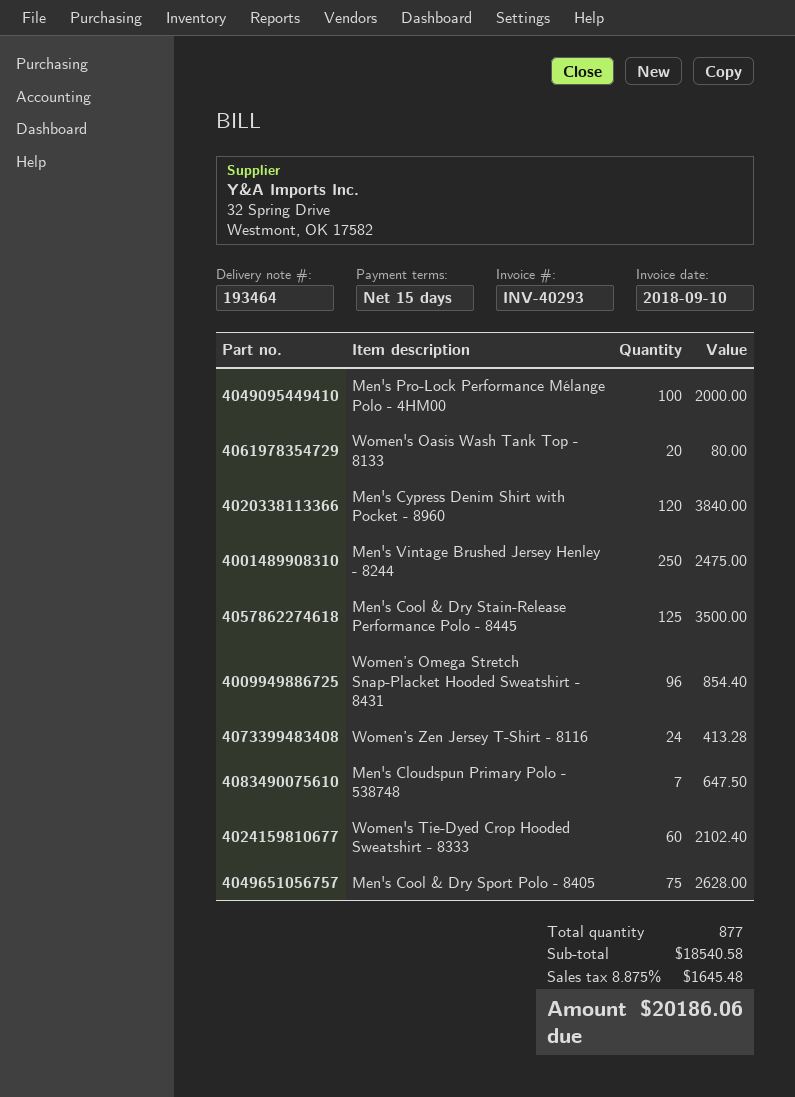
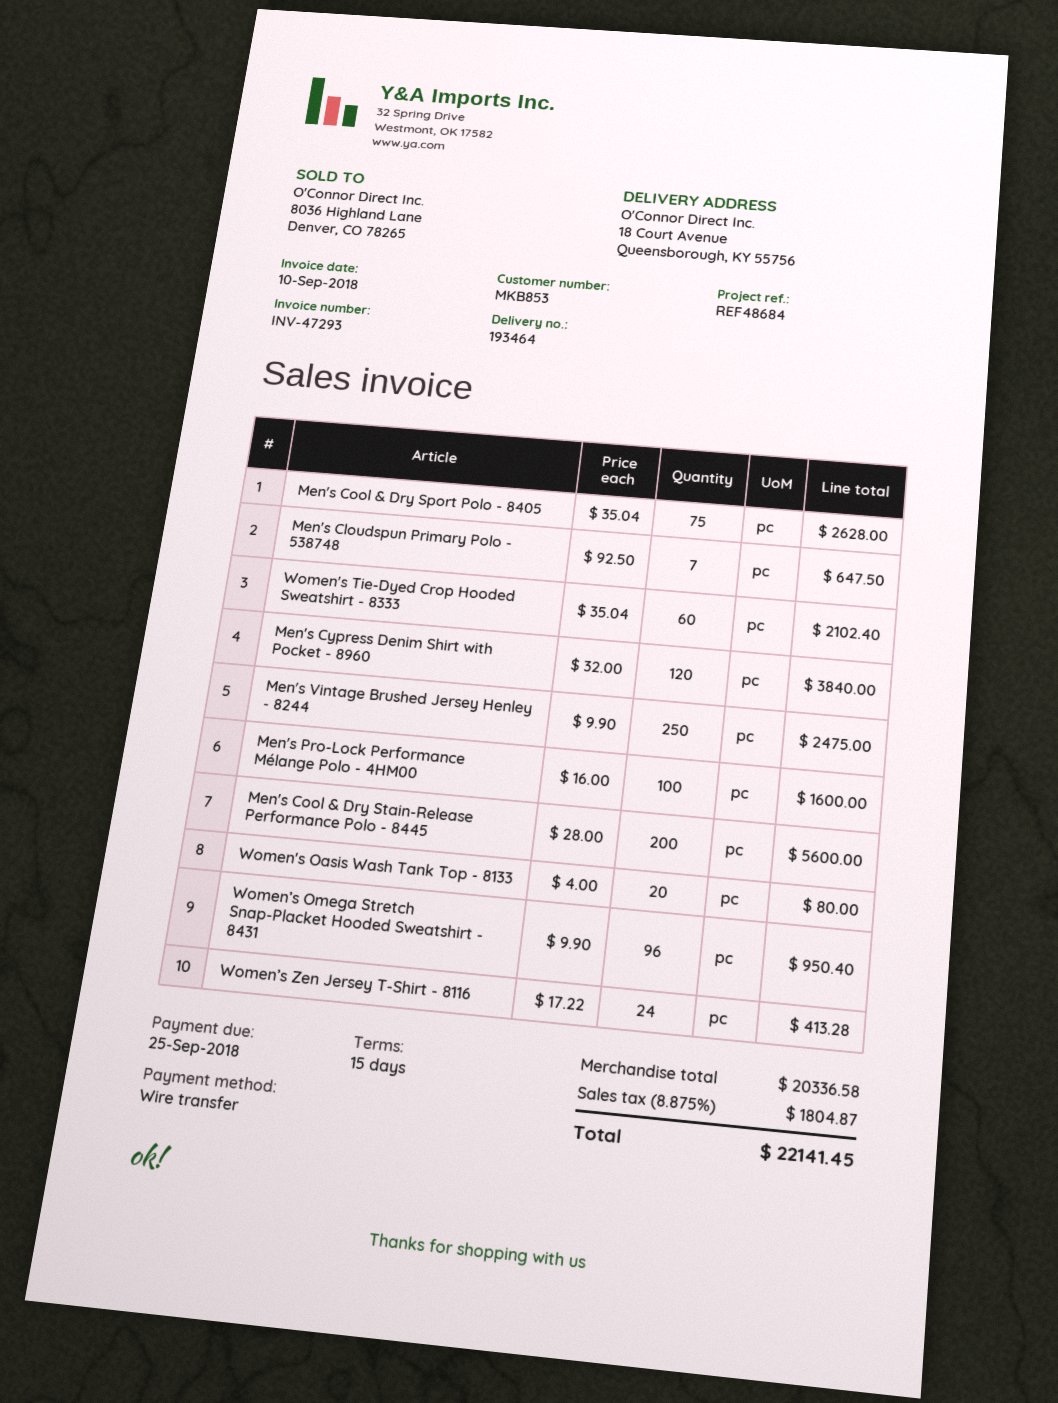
invoice number: INV-40293 -> INV-47293
Men's Pro-Lock Performance Mélange Polo - 4HM00: 100 for 2000.00 -> 100 for 1600.00
Men's Cool & Dry Stain-Release Performance Polo - 8445: 125 for 3500.00 -> 200 for 5600.00
Women’s Omega Stretch Snap-Placket Hooded Sweatshirt - 8431: 96 for 854.40 -> 96 for 950.40
subtotal: 18540.58 -> 20336.58
tax: 8.875% = 1645.48 -> 8.875% = 1804.87
total: 20186.06 -> 22141.45

